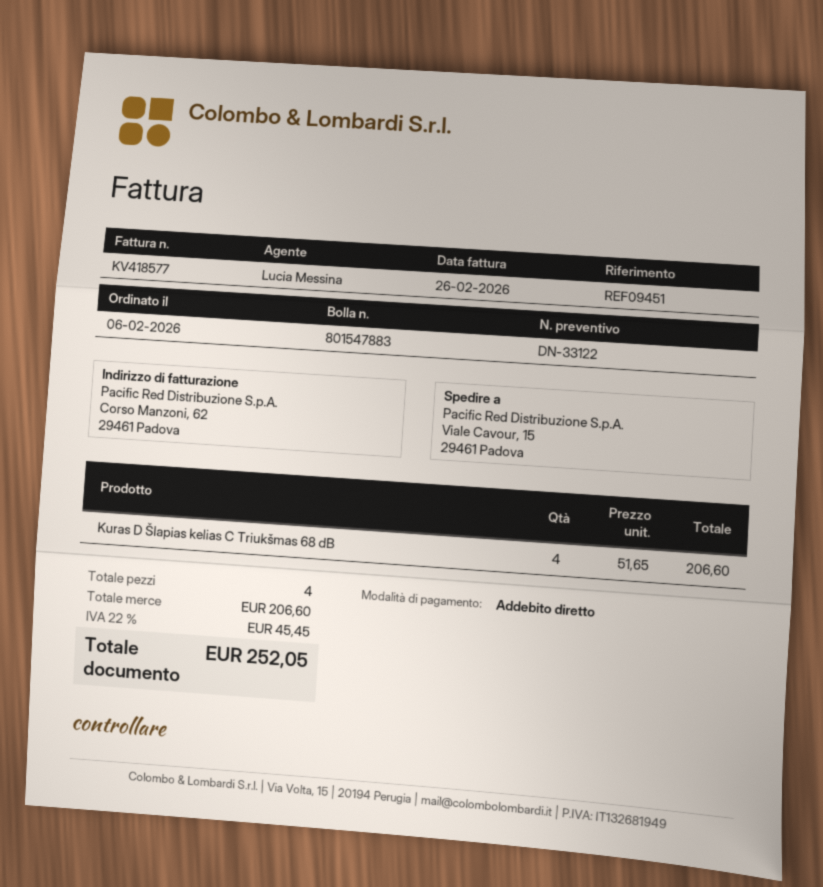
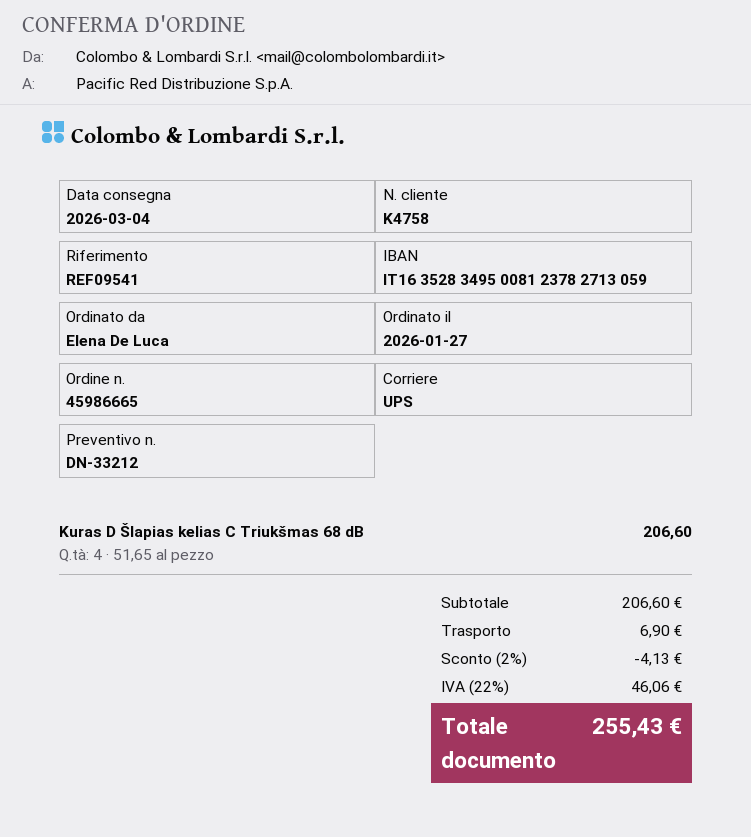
quote number: DN-33122 -> DN-33212
order date: 2026-02-06 -> 2026-01-27
reference: REF09451 -> REF09541
discount: none -> 2% = 4.13
shipping: none -> 6.90
tax: 22% = 45.45 -> 22% = 46.06
total: 252.05 -> 255.43

